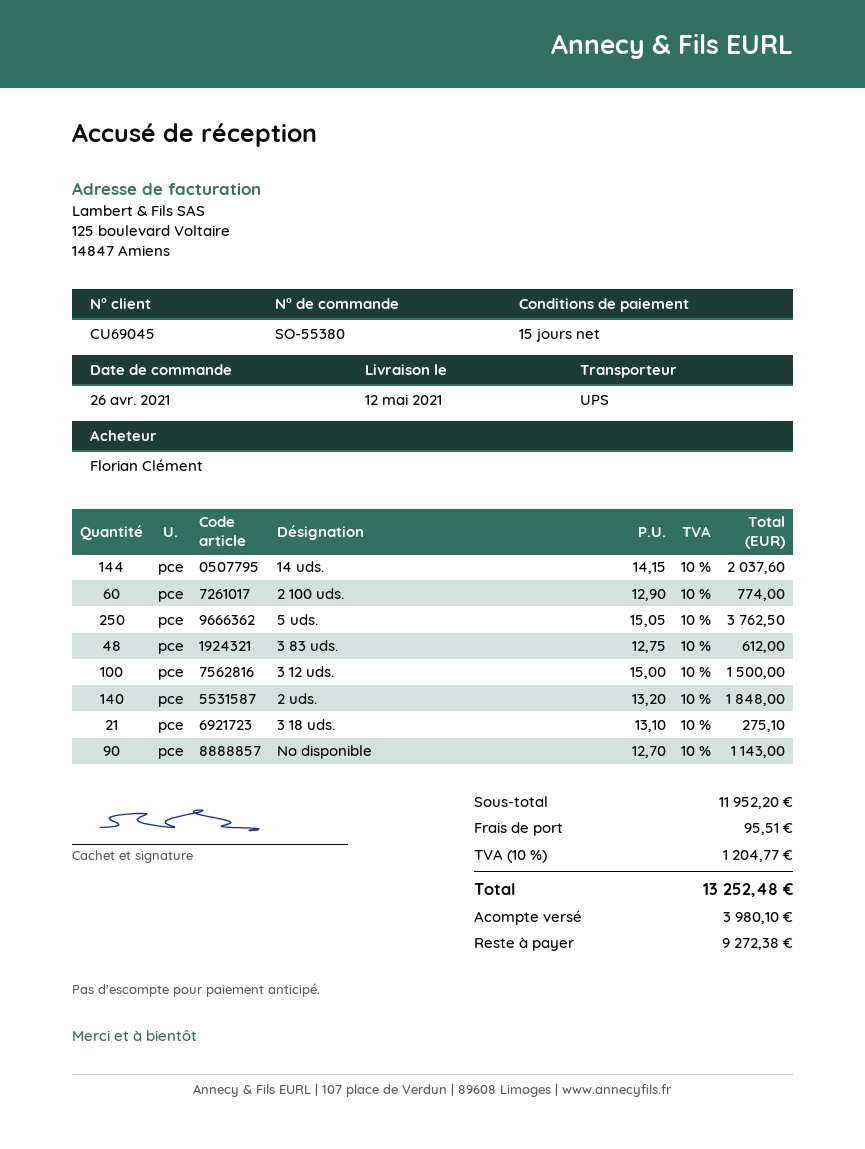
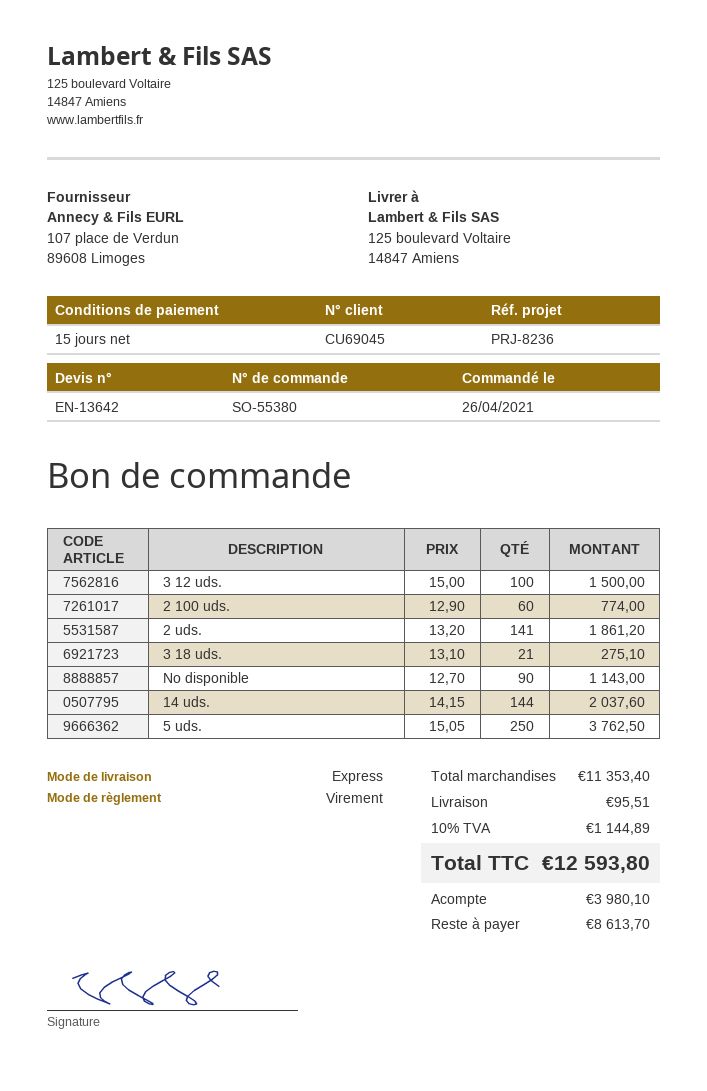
shipping method: UPS -> express
3 83 uds.: 48 x 12.75 = 612.00 -> none
2 uds.: 140 x 13.20 = 1848.00 -> 141 x 13.20 = 1861.20
subtotal: 11952.20 -> 11353.40
tax: 10% = 1204.77 -> 10% = 1144.89
total: 13252.48 -> 12593.80
balance: 9272.38 -> 8613.70

